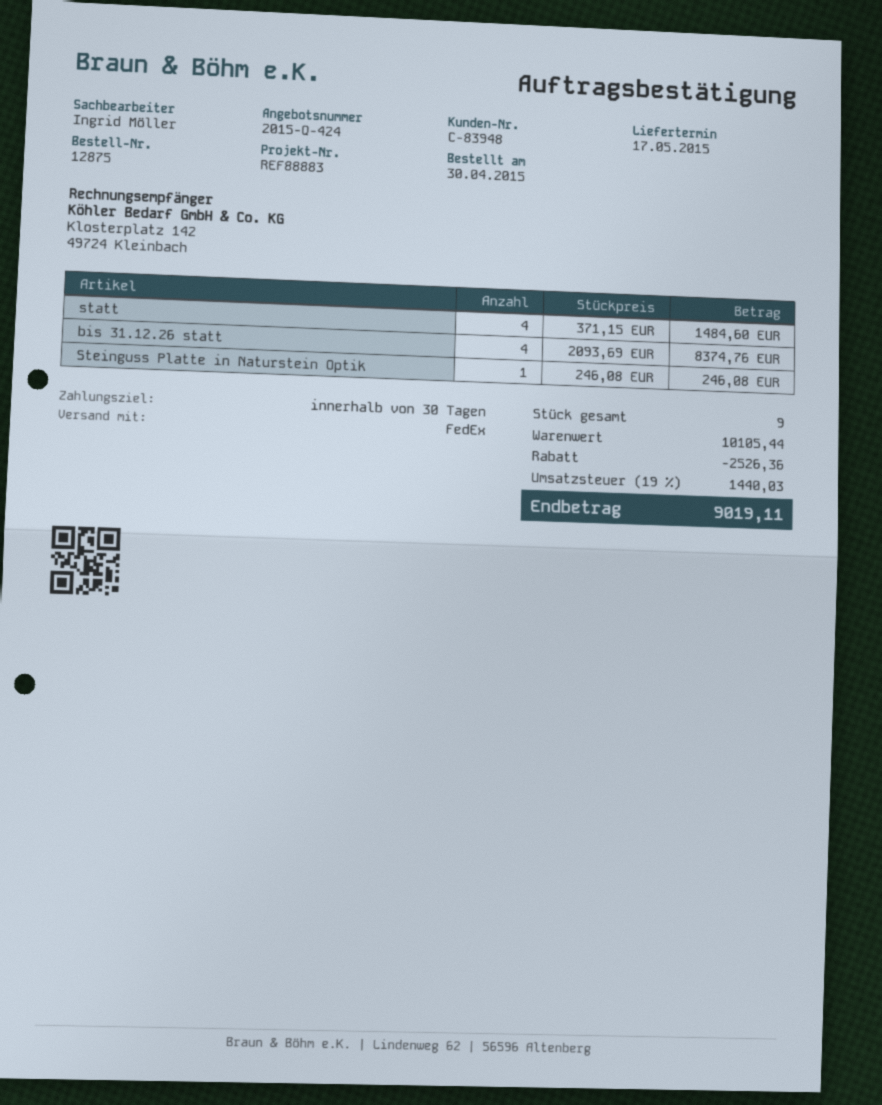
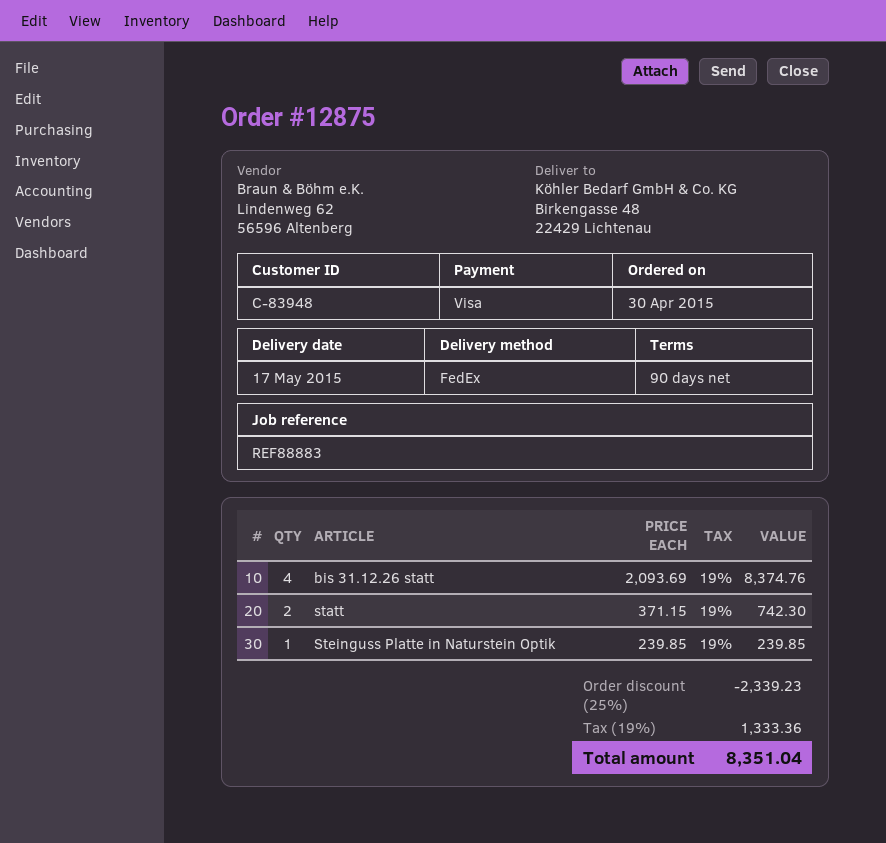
payment terms: 30 days -> 90 days
statt: 4 x 371.15 = 1484.60 -> 2 x 371.15 = 742.30
Steinguss Platte in Naturstein Optik: 1 x 246.08 = 246.08 -> 1 x 239.85 = 239.85
discount: 2526.36 -> 2339.23
tax: 19% = 1440.03 -> 19% = 1333.36
total: 9019.11 -> 8351.04

